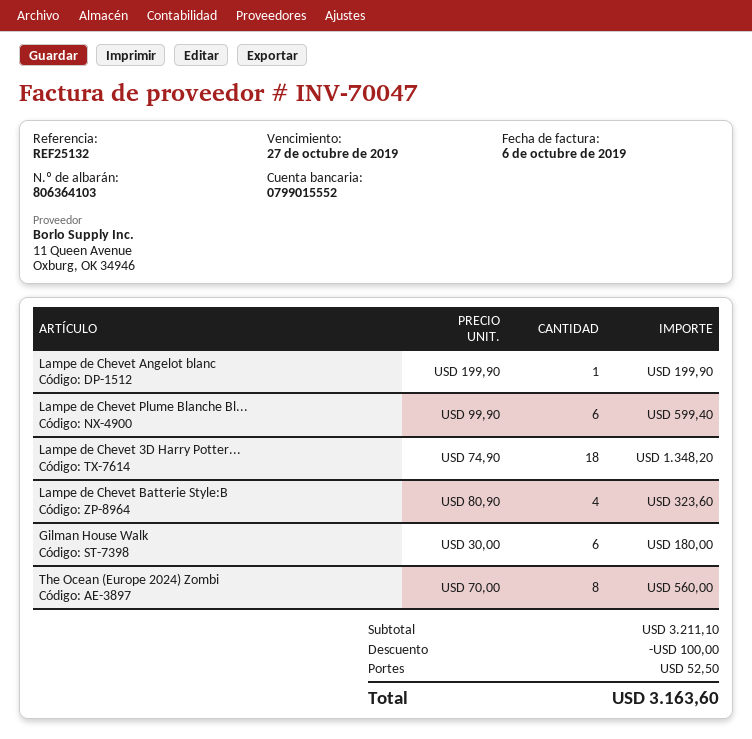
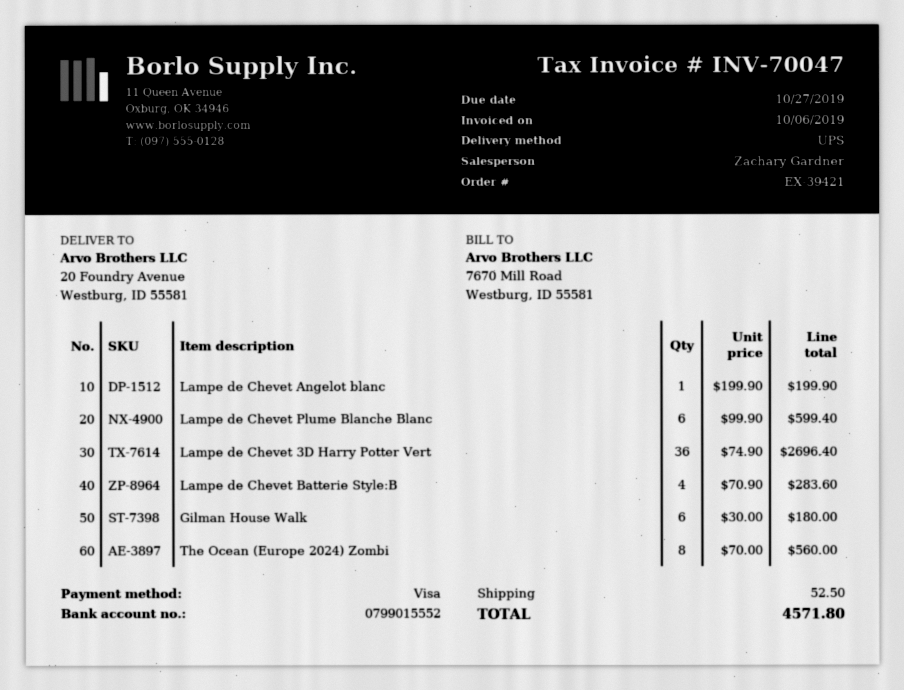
Lampe de Chevet 3D Harry Potter...: 18 x 74.90 = 1348.20 -> 36 x 74.90 = 2696.40
Lampe de Chevet Batterie Style:B: 4 x 80.90 = 323.60 -> 4 x 70.90 = 283.60
discount: 100.00 -> none
total: 3163.60 -> 4571.80

